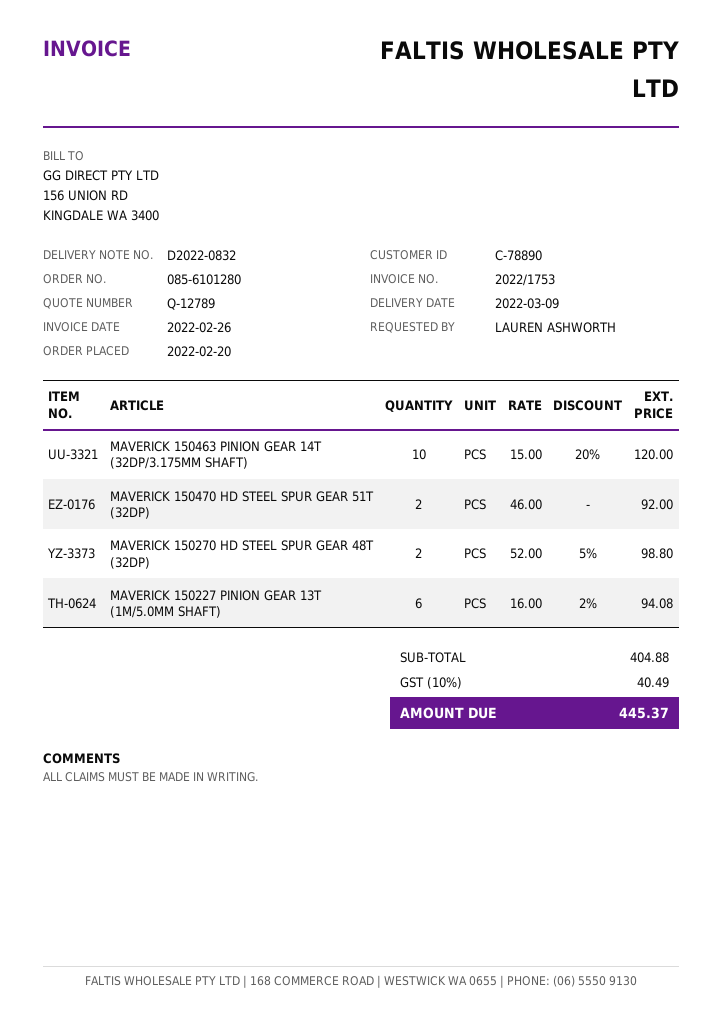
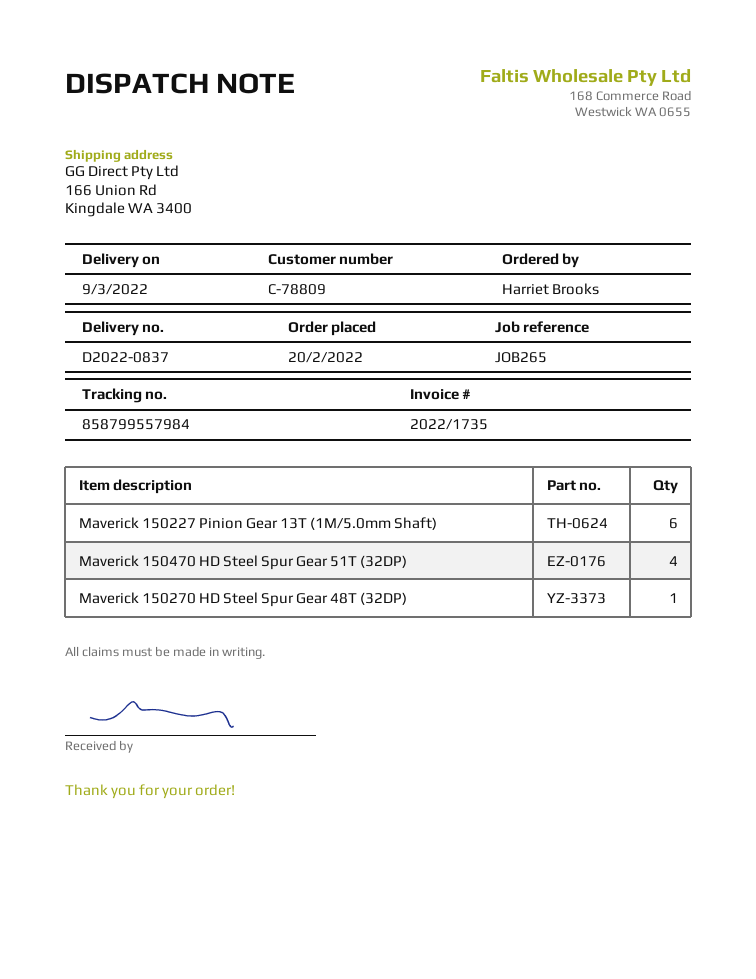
delivery note number: D2022-0832 -> D2022-0837
invoice number: 2022/1753 -> 2022/1735
customer number: C-78890 -> C-78809
ordered by: LAUREN ASHWORTH -> Harriet Brooks
MAVERICK 150463 PINION GEAR 14T (32DP/3.175MM SHAFT): 10 -> none
MAVERICK 150470 HD STEEL SPUR GEAR 51T (32DP): 2 -> 4
MAVERICK 150270 HD STEEL SPUR GEAR 48T (32DP): 2 -> 1

